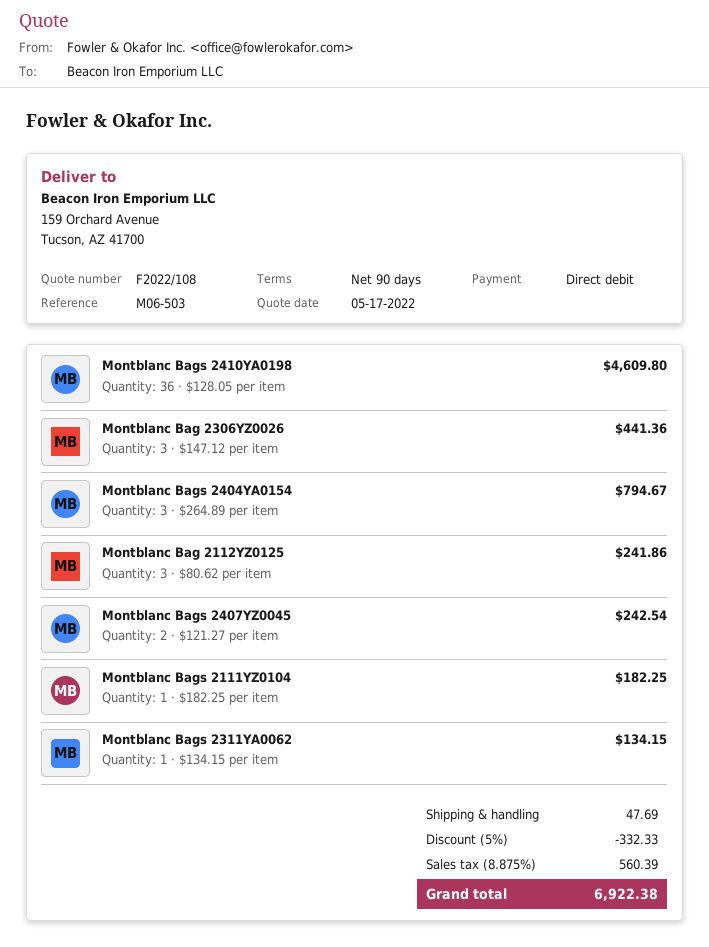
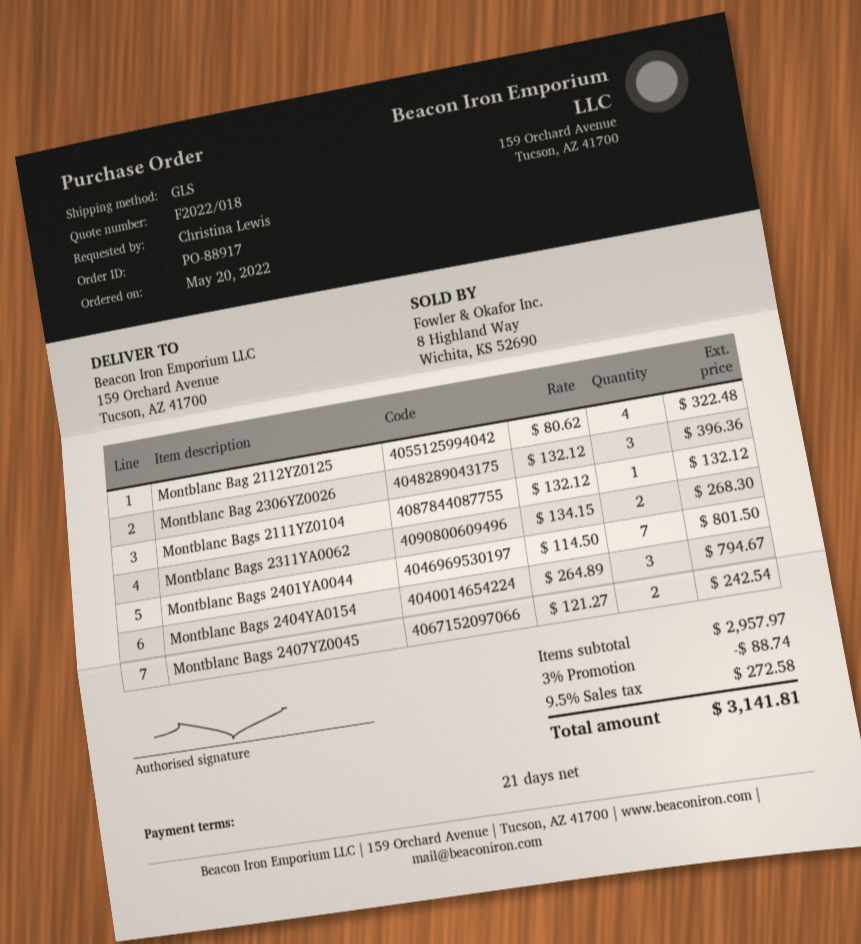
quote number: F2022/108 -> F2022/018
payment terms: 90 days -> 21 days
Montblanc Bags 2410YA0198: 36 x 128.05 = 4609.80 -> none
Montblanc Bag 2306YZ0026: 3 x 147.12 = 441.36 -> 3 x 132.12 = 396.36
Montblanc Bag 2112YZ0125: 3 x 80.62 = 241.86 -> 4 x 80.62 = 322.48
Montblanc Bags 2111YZ0104: 1 x 182.25 = 182.25 -> 1 x 132.12 = 132.12
Montblanc Bags 2311YA0062: 1 x 134.15 = 134.15 -> 2 x 134.15 = 268.30
Montblanc Bags 2401YA0044: none -> 7 x 114.50 = 801.50
discount: 5% = 332.33 -> 3% = 88.74
shipping: 47.69 -> none
tax: 8.875% = 560.39 -> 9.5% = 272.58
total: 6922.38 -> 3141.81

